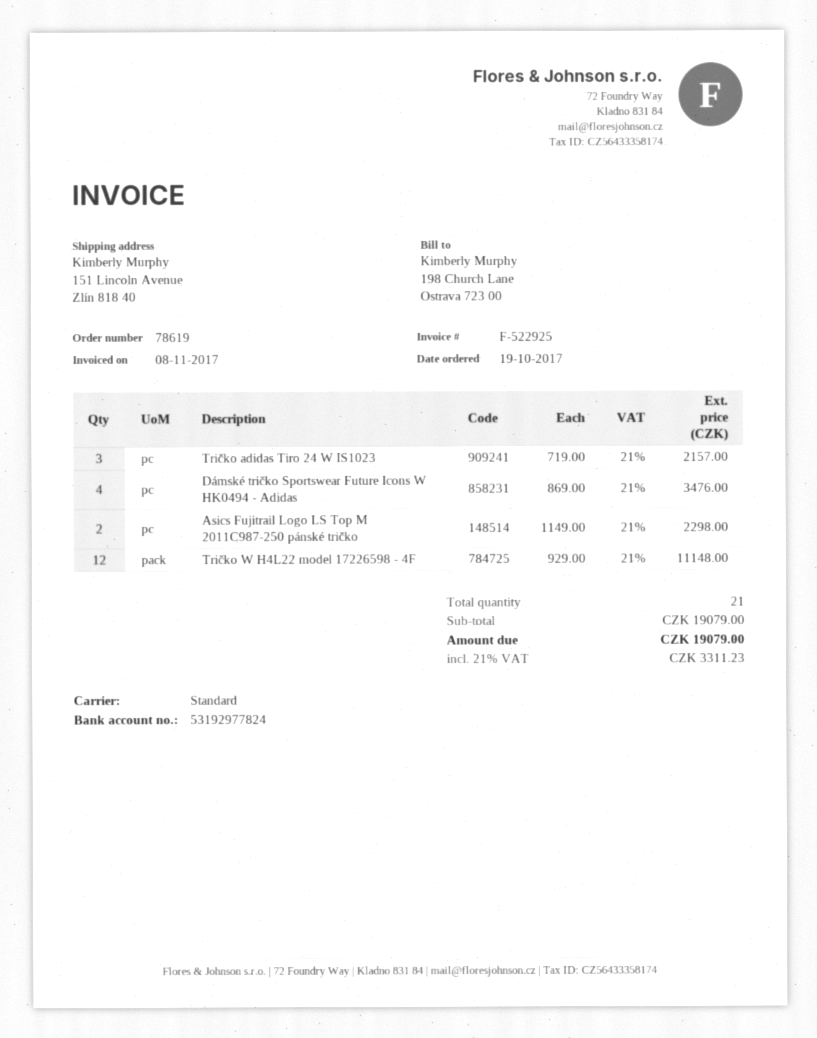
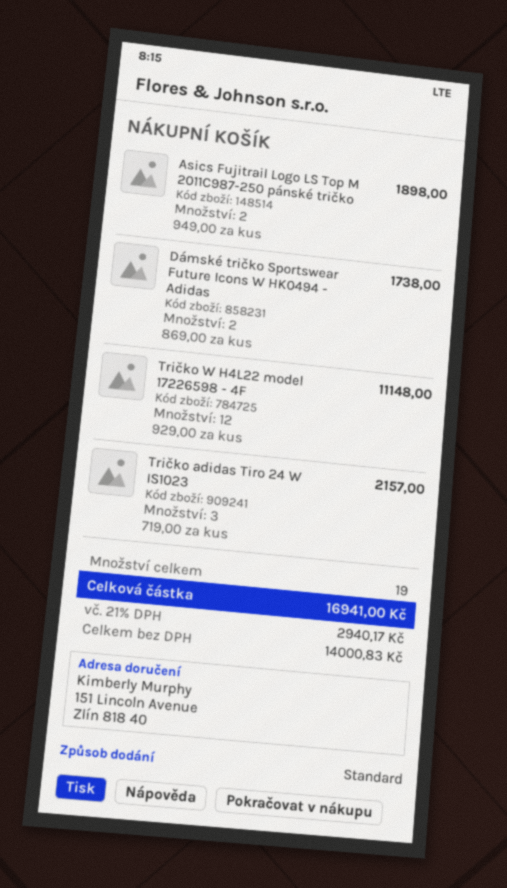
Dámské tričko Sportswear Future Icons W HK0494 - Adidas: 4 x 869.00 = 3476.00 -> 2 x 869.00 = 1738.00
Asics Fujitrail Logo LS Top M 2011C987-250 pánské tričko: 2 x 1149.00 = 2298.00 -> 2 x 949.00 = 1898.00
total quantity: 21 -> 19
tax: 21% = 3311.23 -> 21% = 2940.17
total: 19079.00 -> 16941.00

